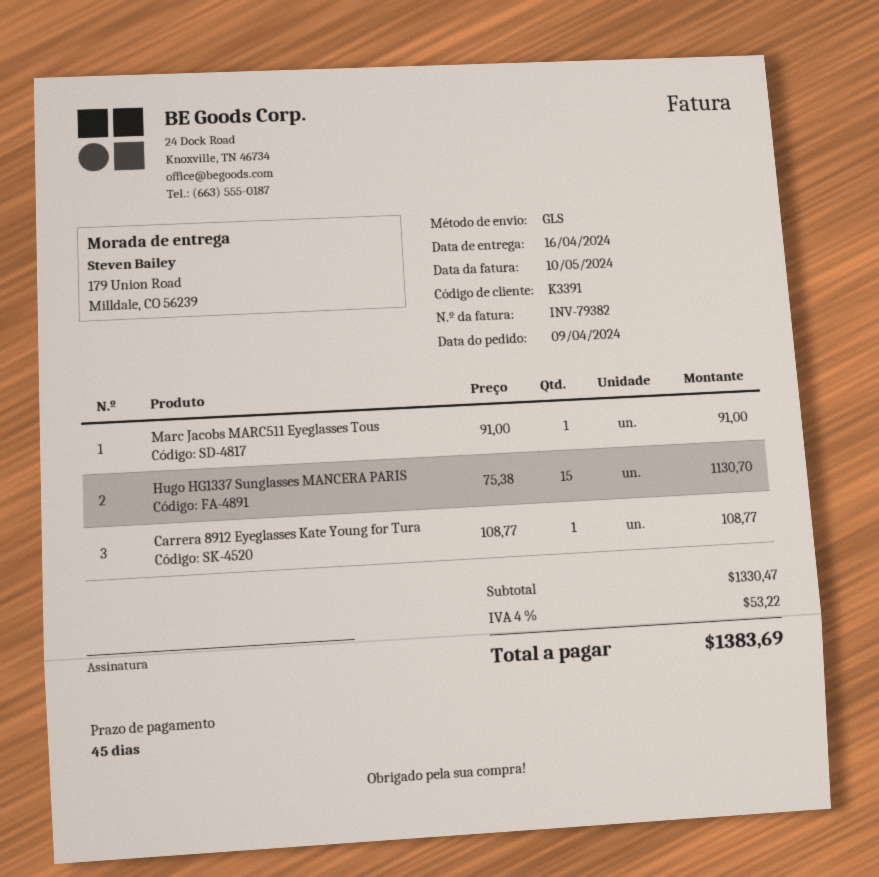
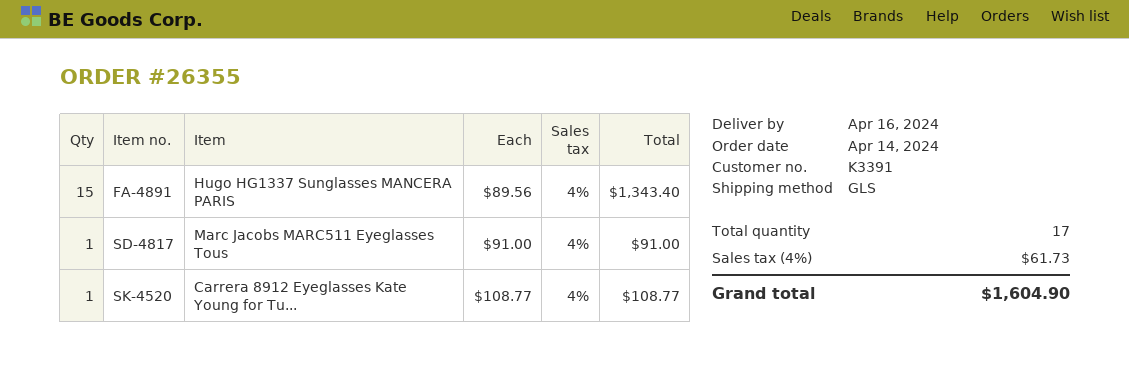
order date: 2024-04-09 -> 2024-04-14
Hugo HG1337 Sunglasses MANCERA PARIS: 15 x 75.38 = 1130.70 -> 15 x 89.56 = 1343.40
tax: 4% = 53.22 -> 4% = 61.73
total: 1383.69 -> 1604.90

